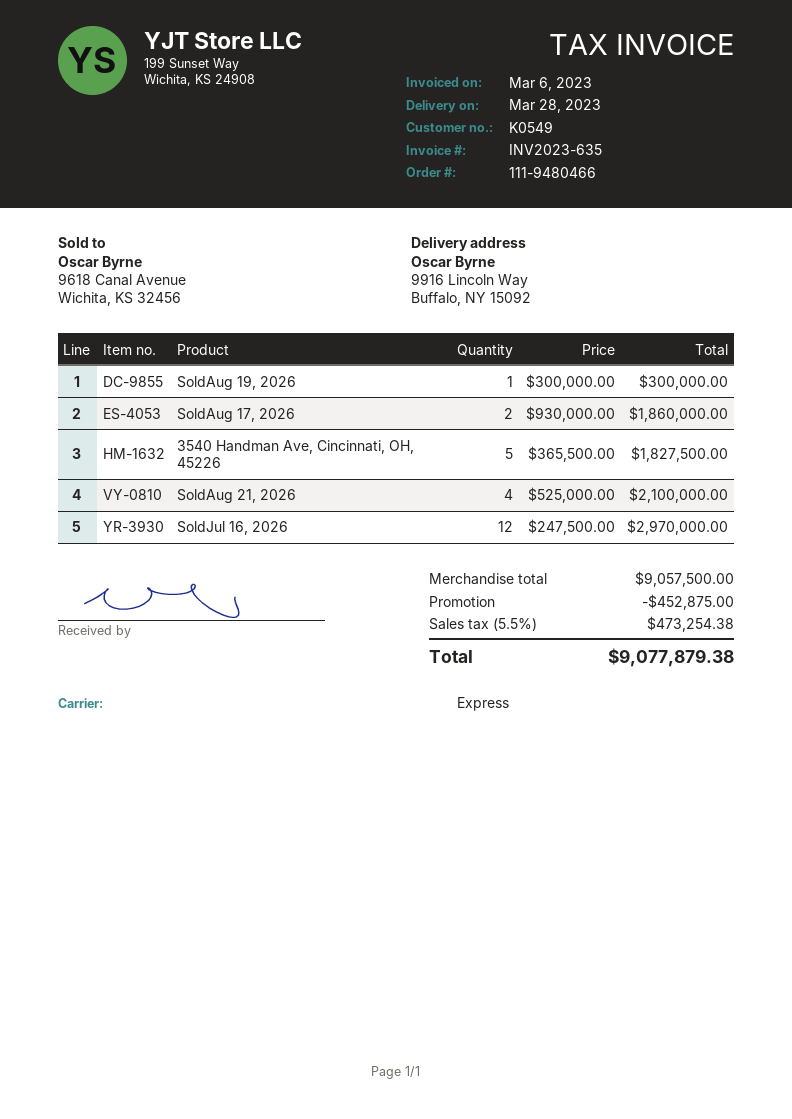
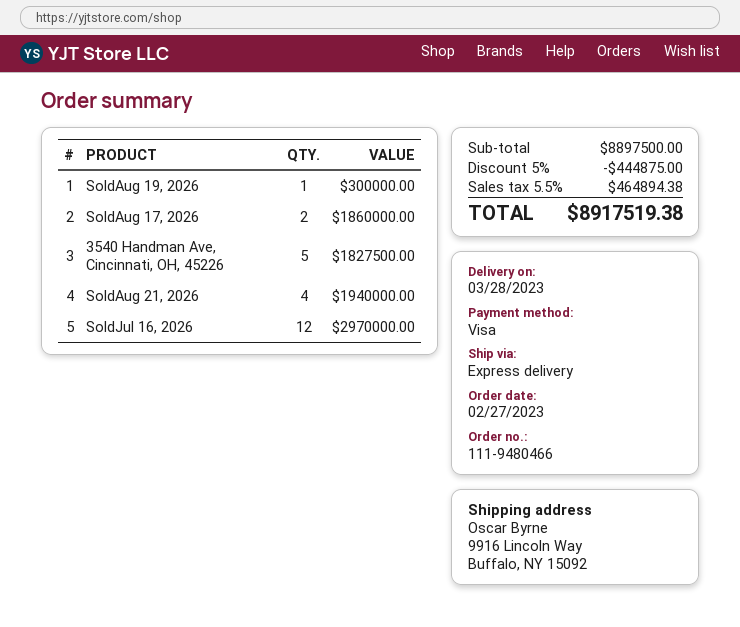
SoldAug 21, 2026: 4 for 2100000.00 -> 4 for 1940000.00
subtotal: 9057500.00 -> 8897500.00
discount: 452875.00 -> 444875.00
tax: 5.5% = 473254.38 -> 5.5% = 464894.38
total: 9077879.38 -> 8917519.38

